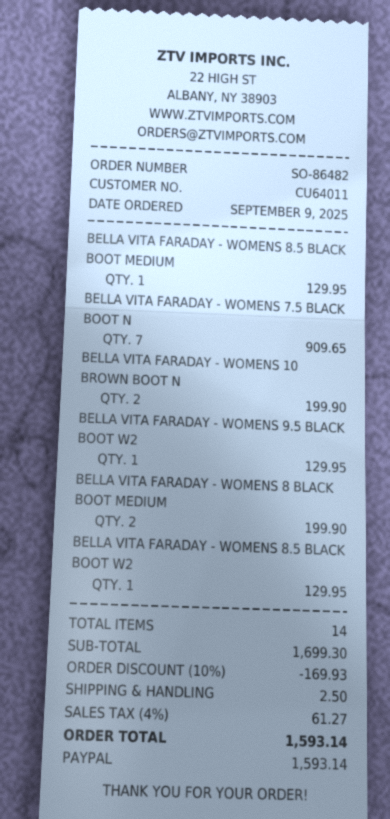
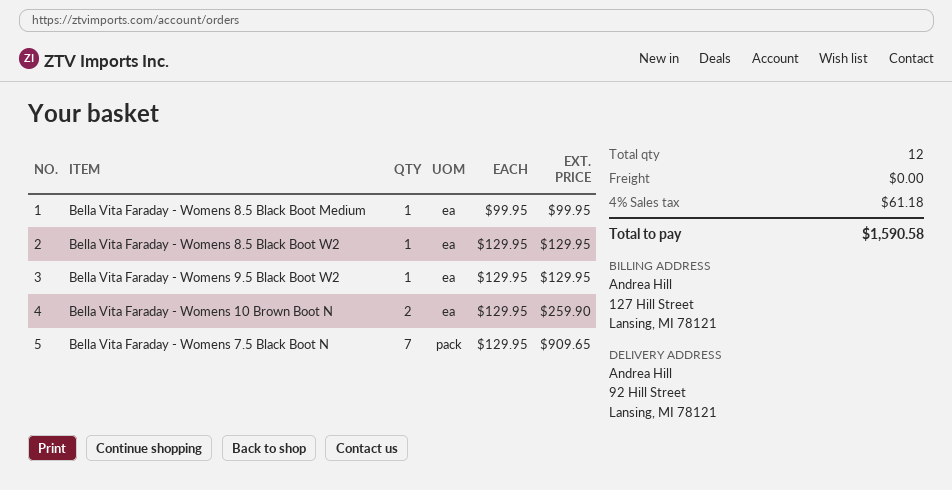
BELLA VITA FARADAY - WOMENS 8.5 BLACK BOOT MEDIUM: 1 for 129.95 -> 1 for 99.95
BELLA VITA FARADAY - WOMENS 10 BROWN BOOT N: 2 for 199.90 -> 2 for 259.90
BELLA VITA FARADAY - WOMENS 8 BLACK BOOT MEDIUM: 2 for 199.90 -> none
total quantity: 14 -> 12
discount: 10% = 169.93 -> none
shipping: 2.50 -> 0.00
tax: 4% = 61.27 -> 4% = 61.18
total: 1593.14 -> 1590.58

